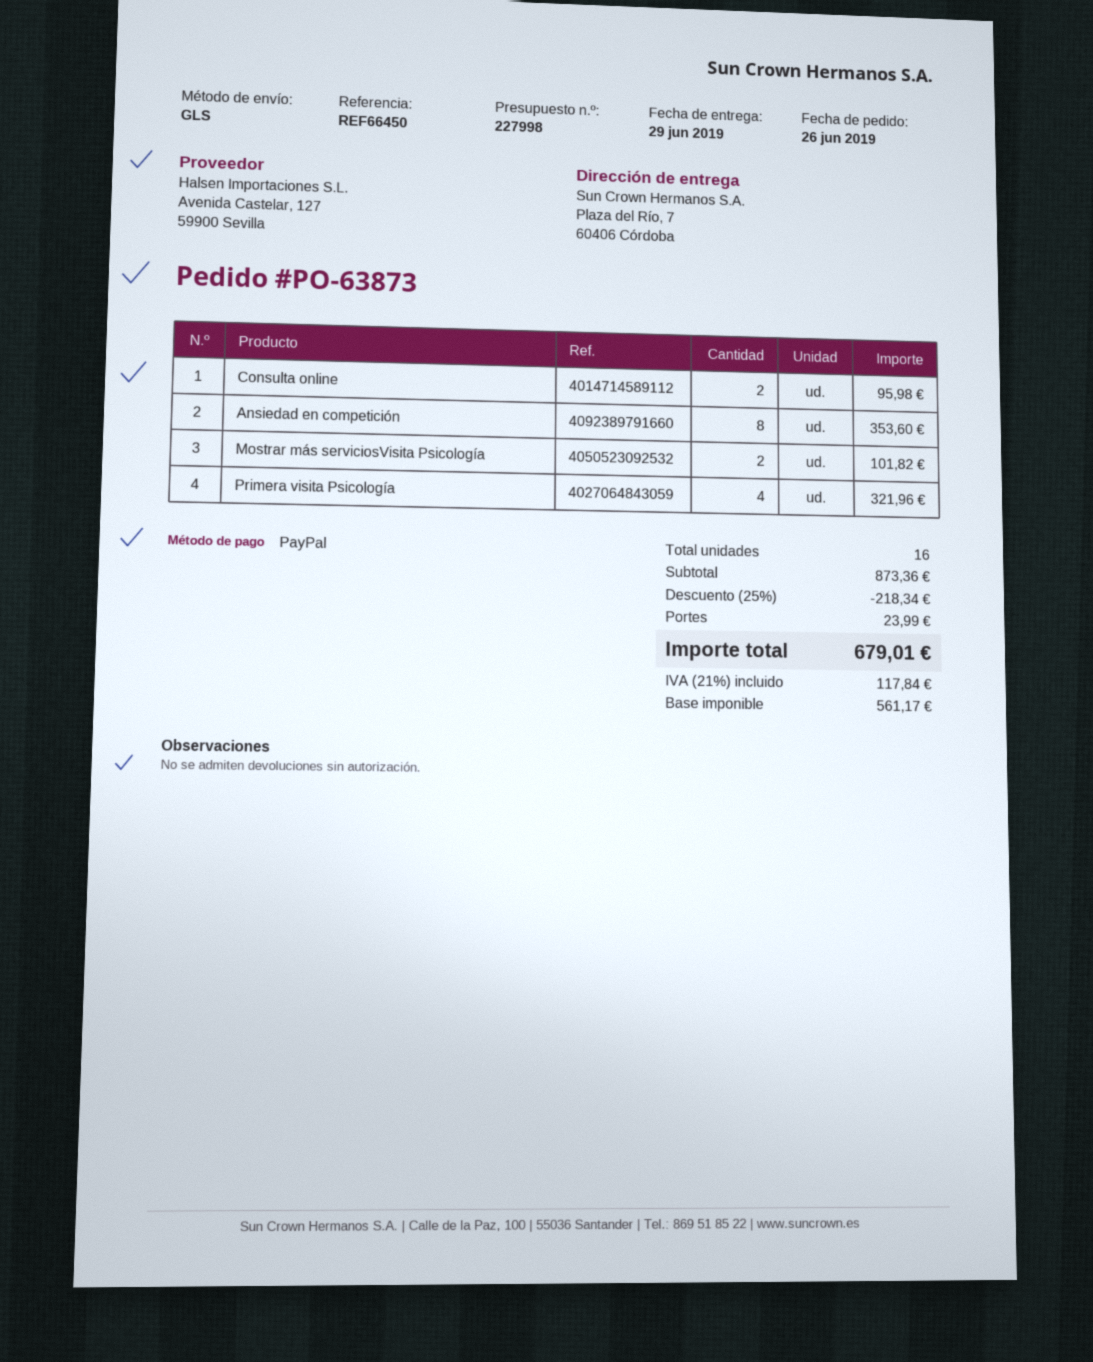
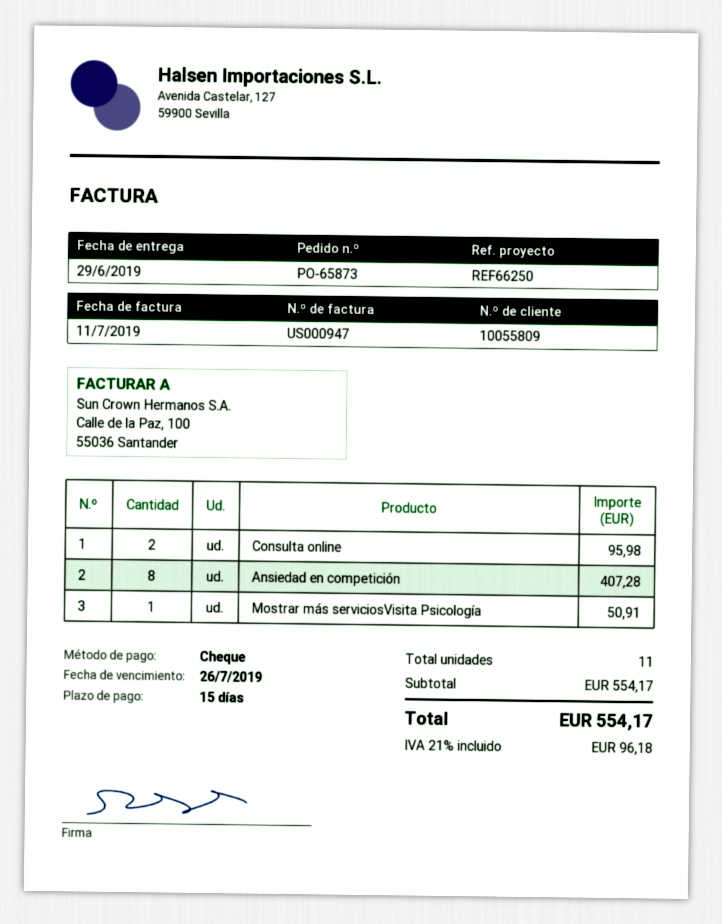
order number: PO-63873 -> PO-65873
reference: REF66450 -> REF66250
payment method: PayPal -> cheque
Ansiedad en competición: 8 for 353.60 -> 8 for 407.28
Mostrar más serviciosVisita Psicología: 2 for 101.82 -> 1 for 50.91
Primera visita Psicología: 4 for 321.96 -> none
total quantity: 16 -> 11
subtotal: 873.36 -> 554.17
discount: 25% = 218.34 -> none
shipping: 23.99 -> none
tax: 21% = 117.84 -> 21% = 96.18
total: 679.01 -> 554.17

